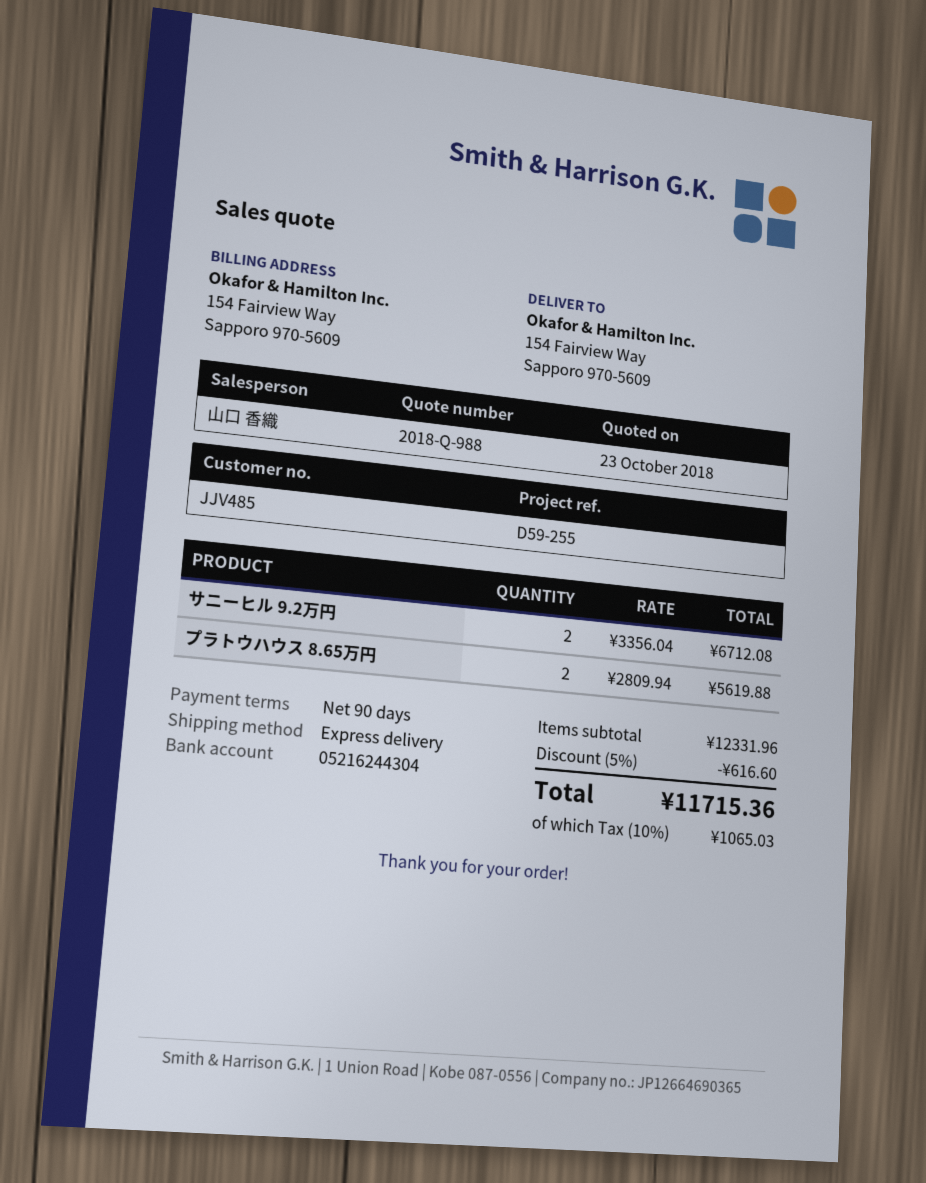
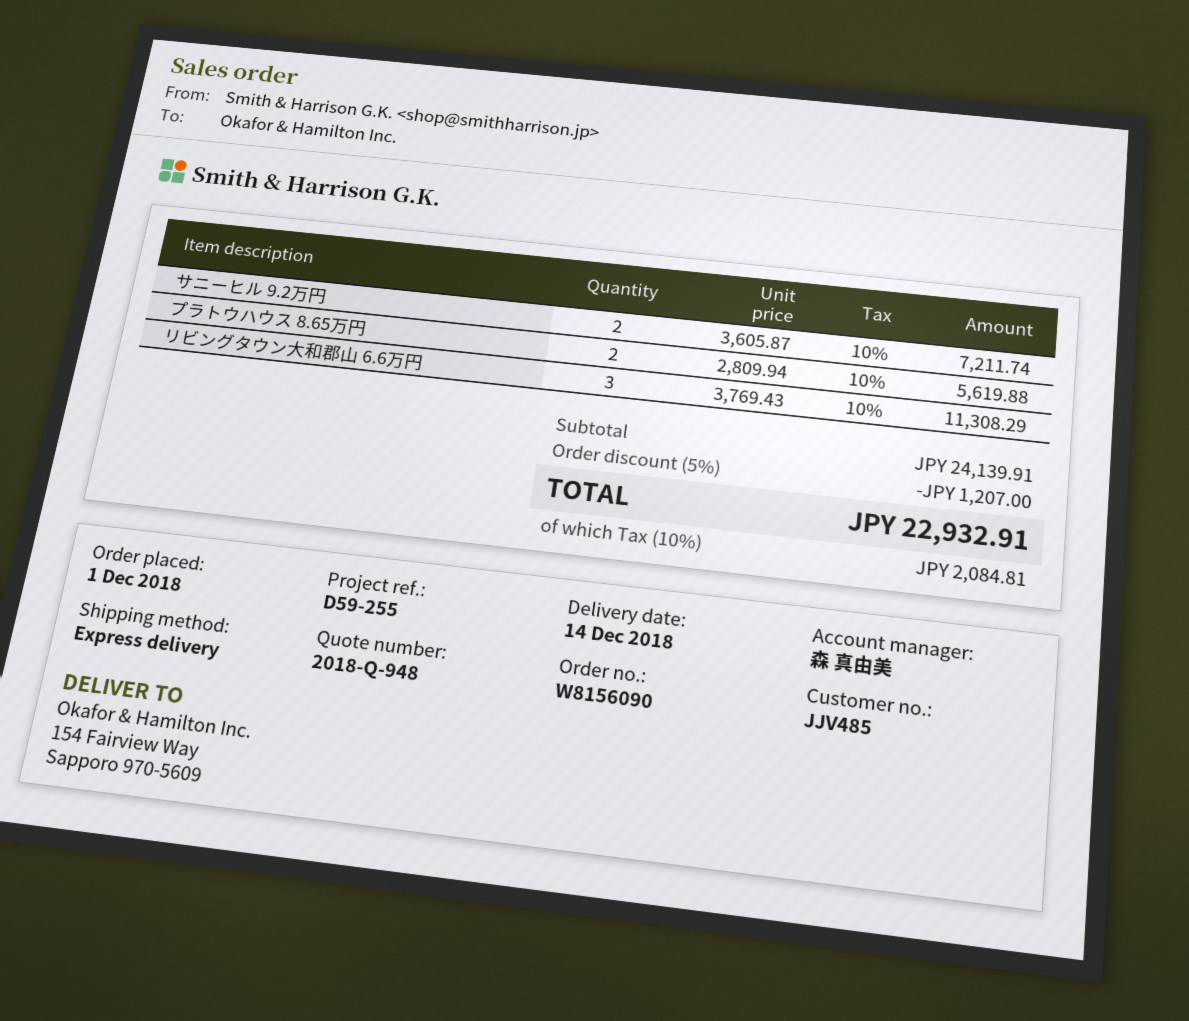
quote number: 2018-Q-988 -> 2018-Q-948
sales rep: 山口 香織 -> 森 真由美
サニーヒル 9.2万円: 2 x 3356.04 = 6712.08 -> 2 x 3605.87 = 7211.74
リビングタウン大和郡山 6.6万円: none -> 3 x 3769.43 = 11308.29
subtotal: 12331.96 -> 24139.91
discount: 5% = 616.60 -> 5% = 1207.00
tax: 10% = 1065.03 -> 10% = 2084.81
total: 11715.36 -> 22932.91

